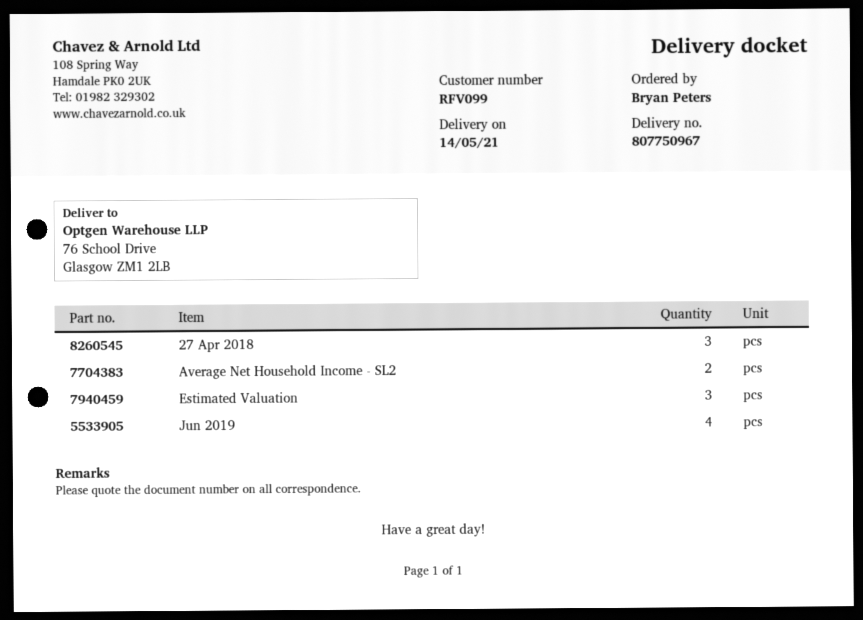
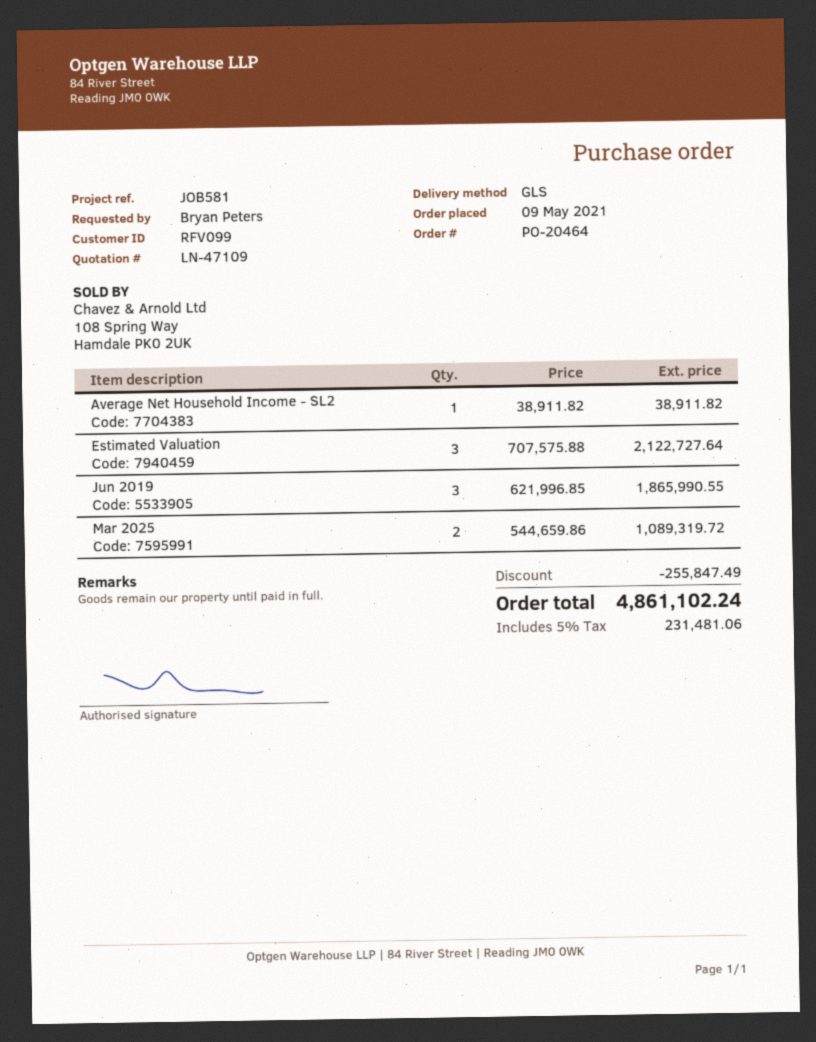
27 Apr 2018: 3 -> none
Average Net Household Income - SL2: 2 -> 1
Jun 2019: 4 -> 3
Mar 2025: none -> 2

